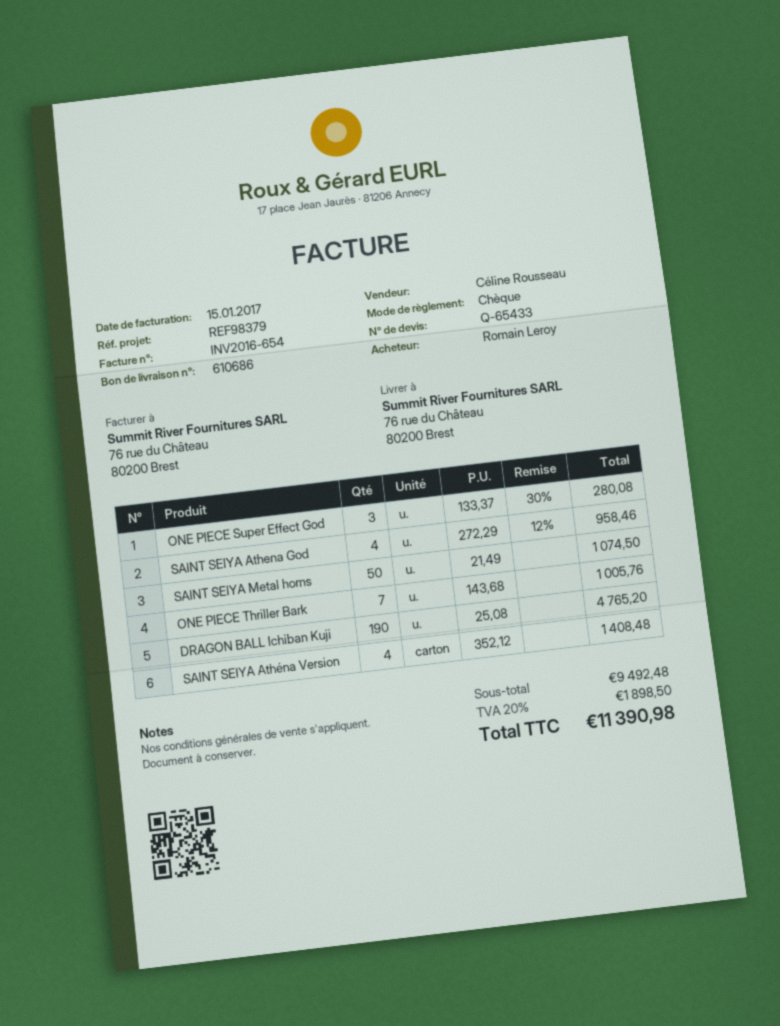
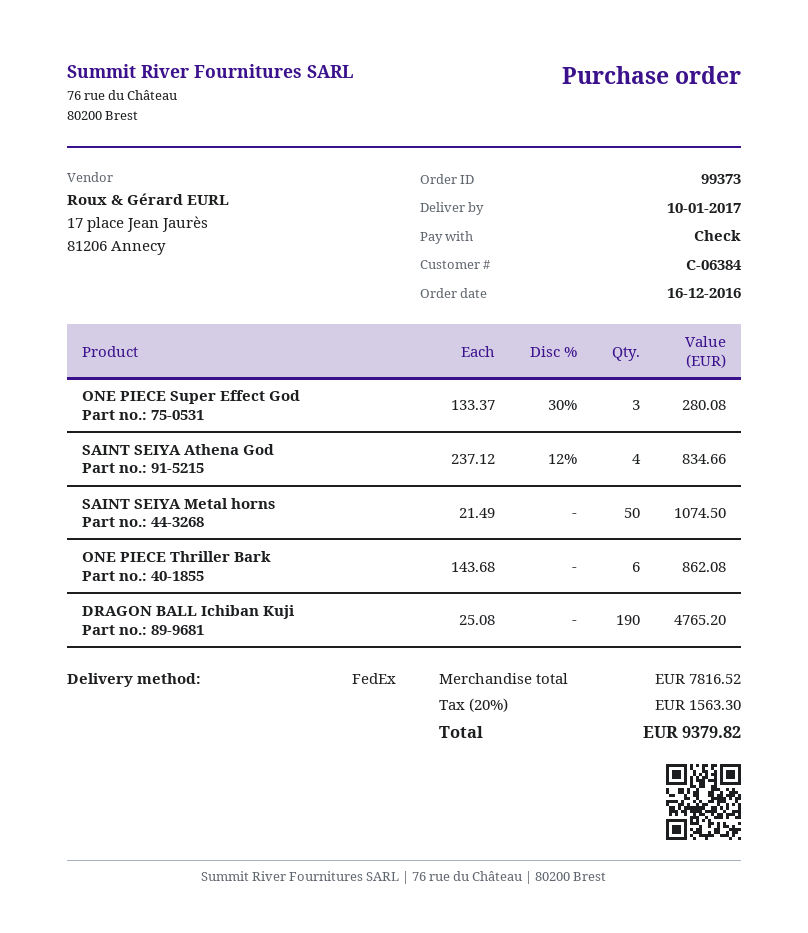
SAINT SEIYA Athena God: 4 x 272.29 - 12% = 958.46 -> 4 x 237.12 - 12% = 834.66
ONE PIECE Thriller Bark: 7 x 143.68 = 1005.76 -> 6 x 143.68 = 862.08
SAINT SEIYA Athéna Version: 4 x 352.12 = 1408.48 -> none
subtotal: 9492.48 -> 7816.52
tax: 20% = 1898.50 -> 20% = 1563.30
total: 11390.98 -> 9379.82

